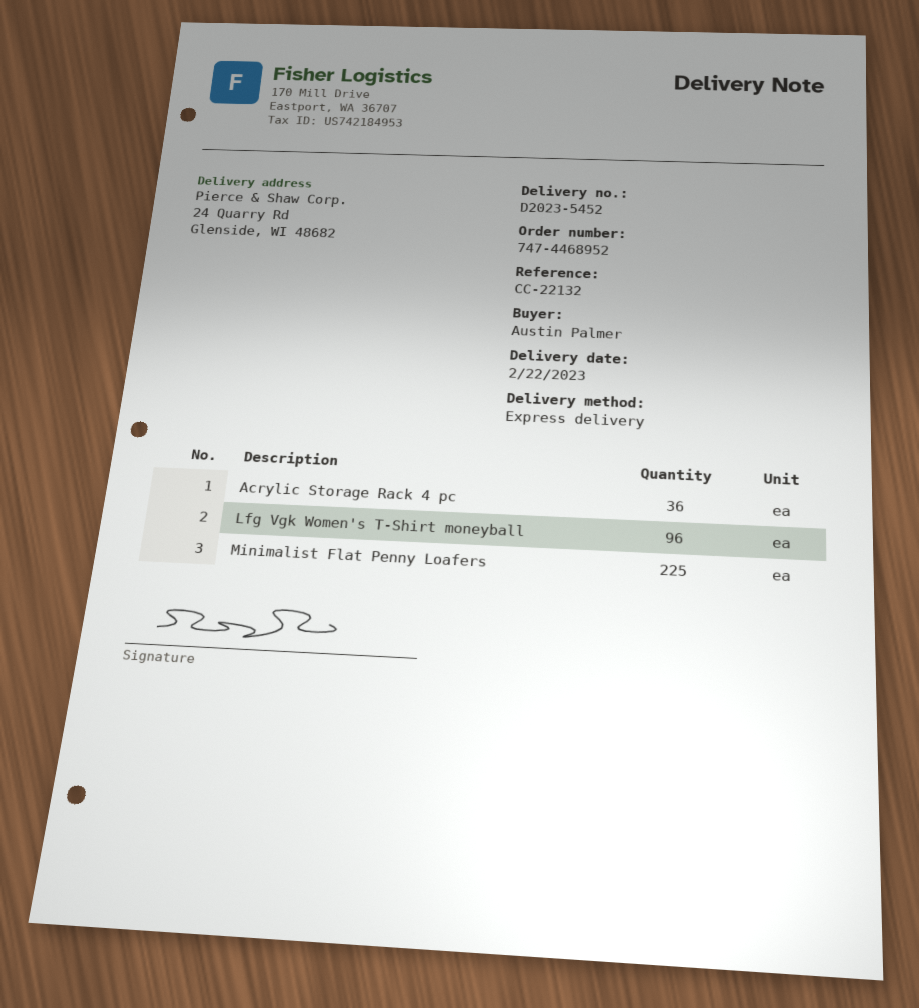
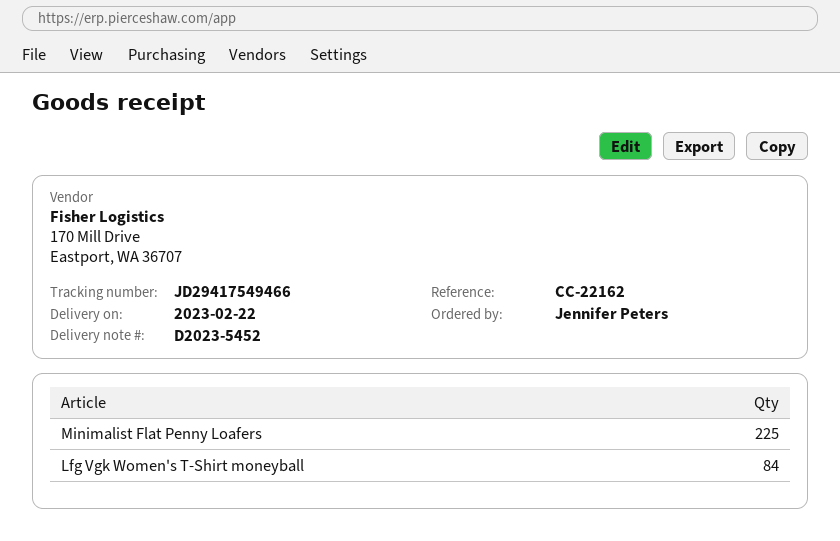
reference: CC-22132 -> CC-22162
ordered by: Austin Palmer -> Jennifer Peters
Acrylic Storage Rack 4 pc: 36 -> none
Lfg Vgk Women's T-Shirt moneyball: 96 -> 84

